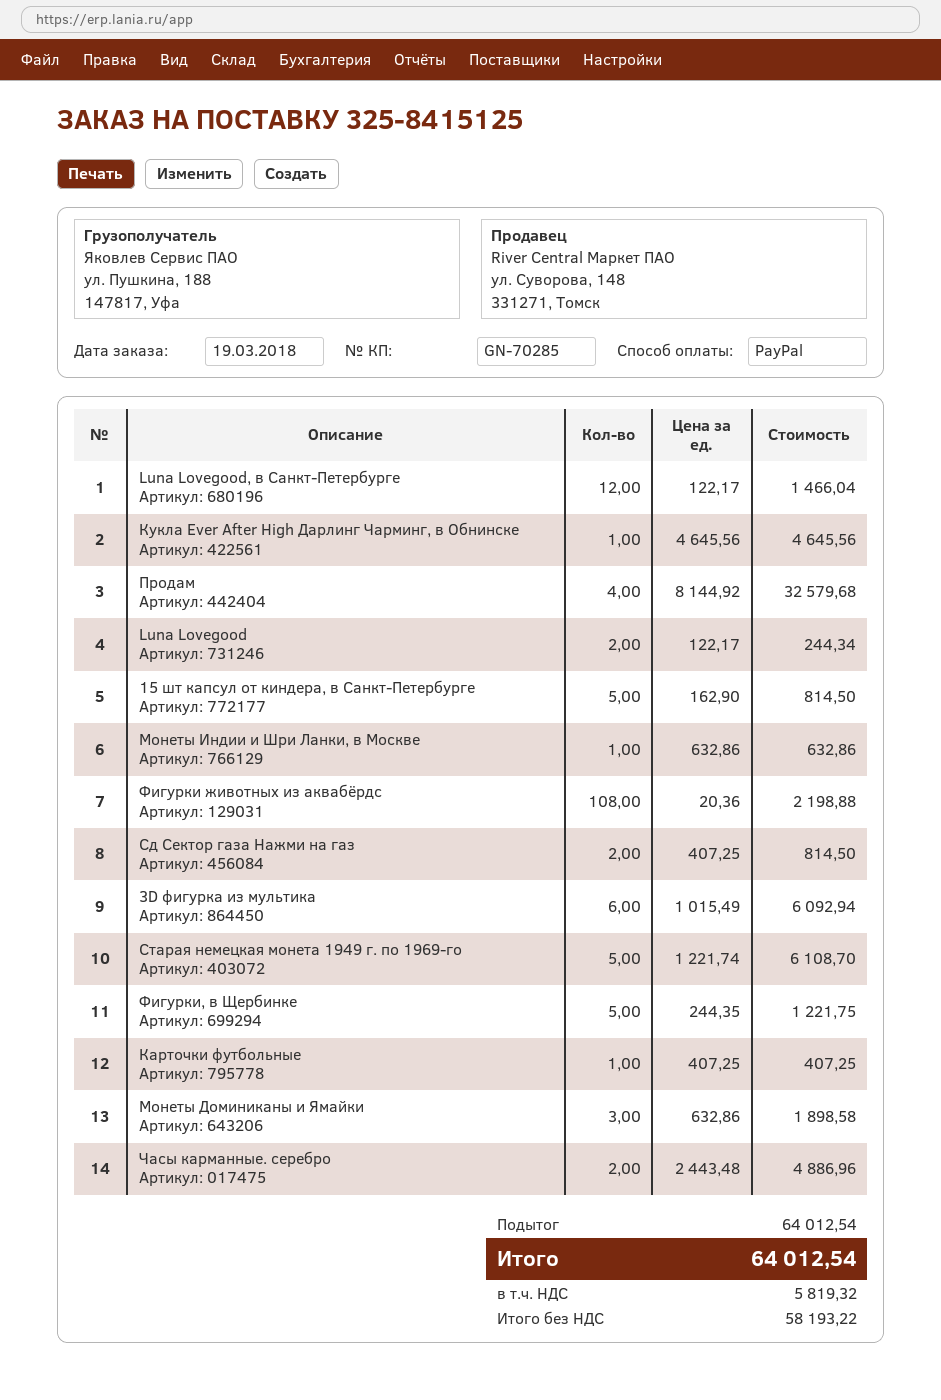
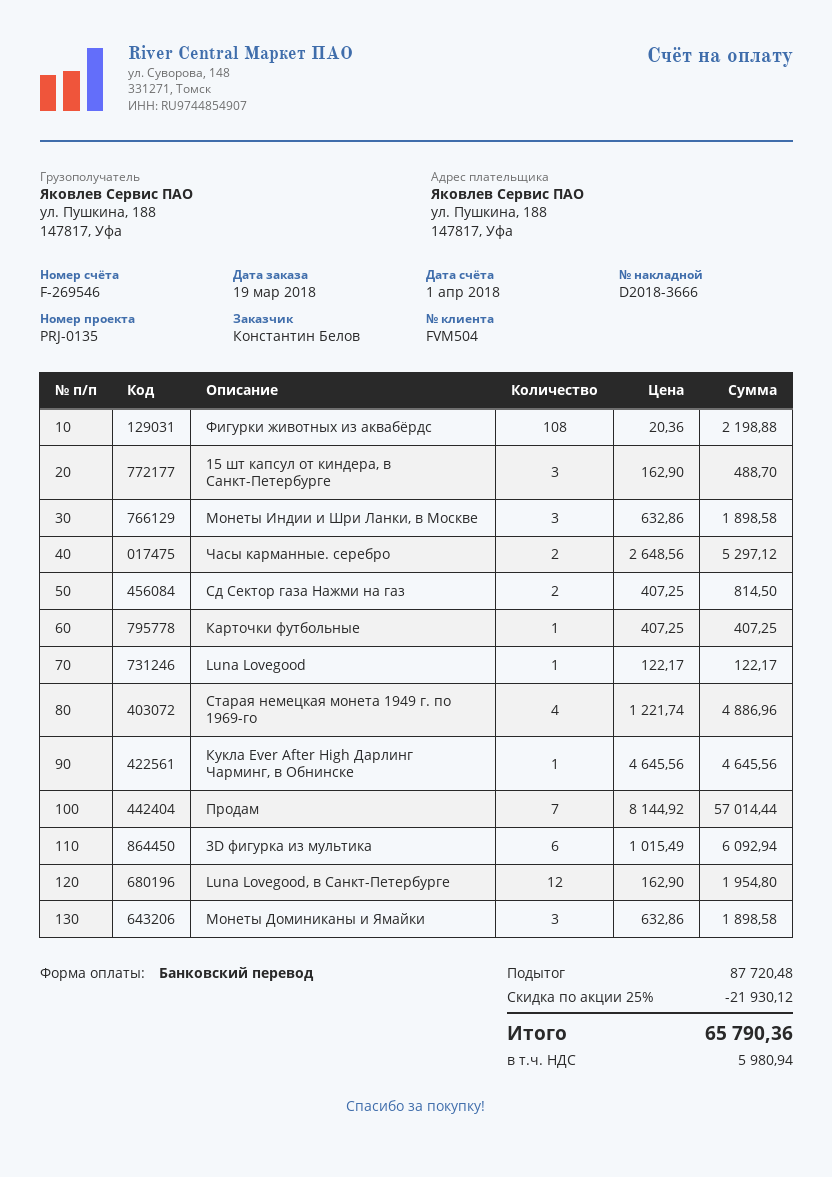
payment method: PayPal -> bank transfer
Luna Lovegood, в Санкт-Петербурге: 12 x 122.17 = 1466.04 -> 12 x 162.90 = 1954.80
Продам: 4 x 8144.92 = 32579.68 -> 7 x 8144.92 = 57014.44
Luna Lovegood: 2 x 122.17 = 244.34 -> 1 x 122.17 = 122.17
15 шт капсул от киндера, в Санкт-Петербурге: 5 x 162.90 = 814.50 -> 3 x 162.90 = 488.70
Монеты Индии и Шри Ланки, в Москве: 1 x 632.86 = 632.86 -> 3 x 632.86 = 1898.58
Старая немецкая монета 1949 г. по 1969-го: 5 x 1221.74 = 6108.70 -> 4 x 1221.74 = 4886.96
Фигурки, в Щербинке: 5 x 244.35 = 1221.75 -> none
Часы карманные. серебро: 2 x 2443.48 = 4886.96 -> 2 x 2648.56 = 5297.12
subtotal: 64012.54 -> 87720.48
discount: none -> 25% = 21930.12
tax: 5819.32 -> 5980.94
total: 64012.54 -> 65790.36

